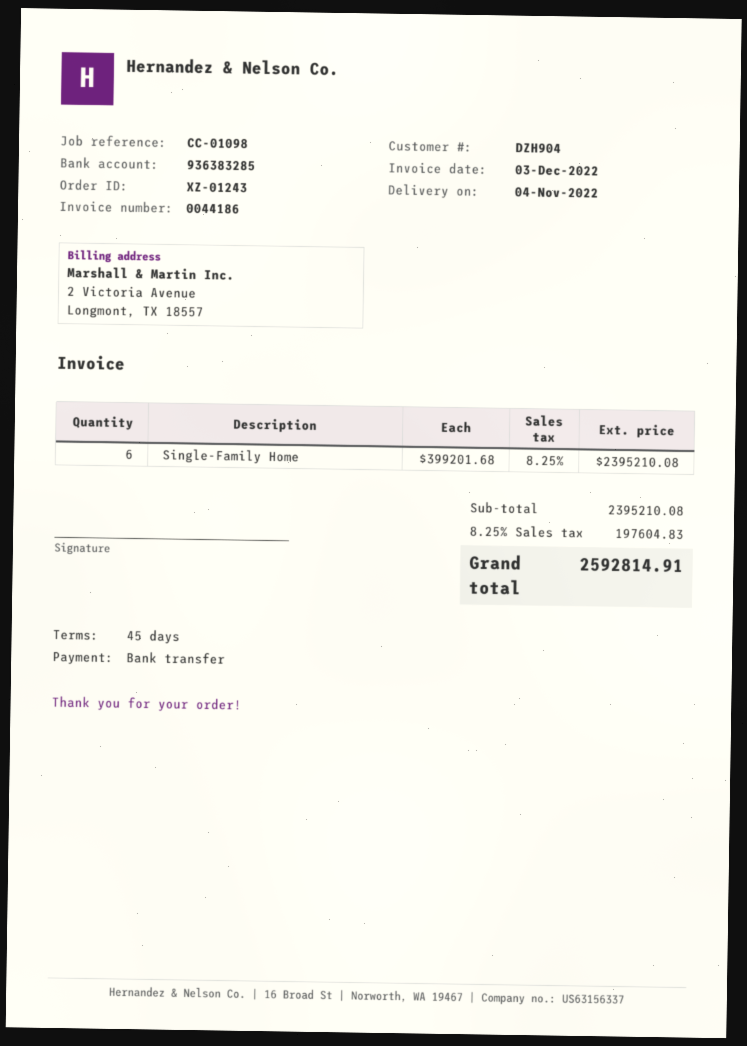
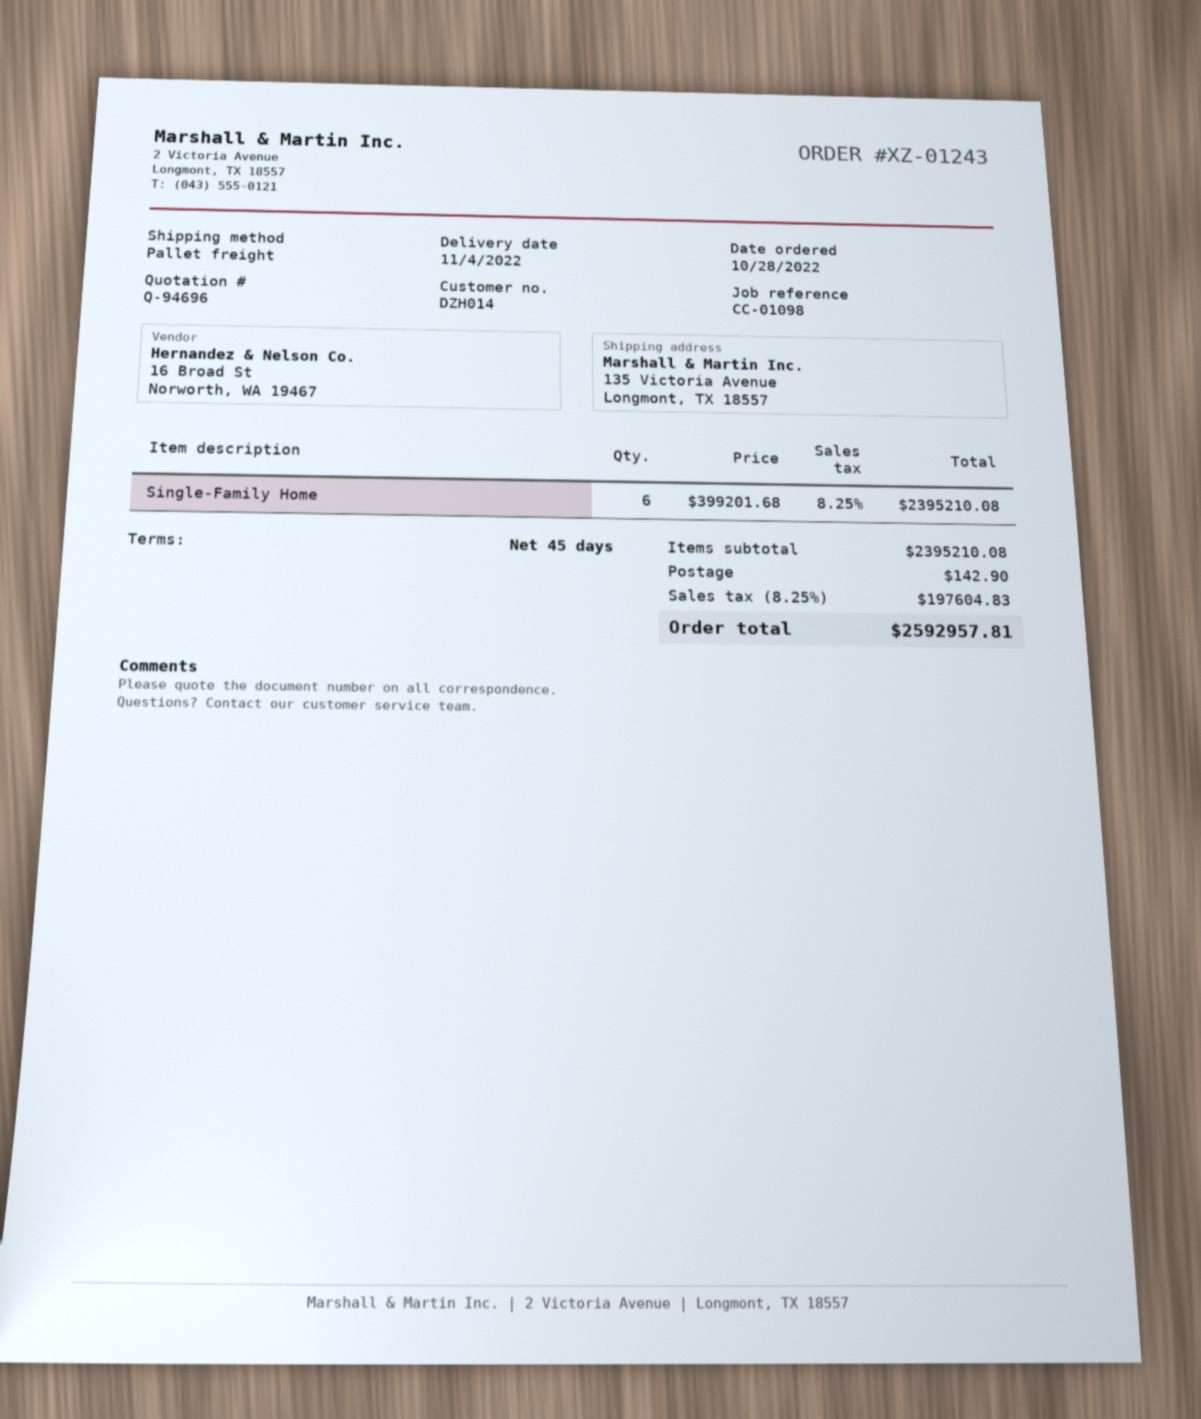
customer number: DZH904 -> DZH014
shipping: none -> 142.90
total: 2592814.91 -> 2592957.81

